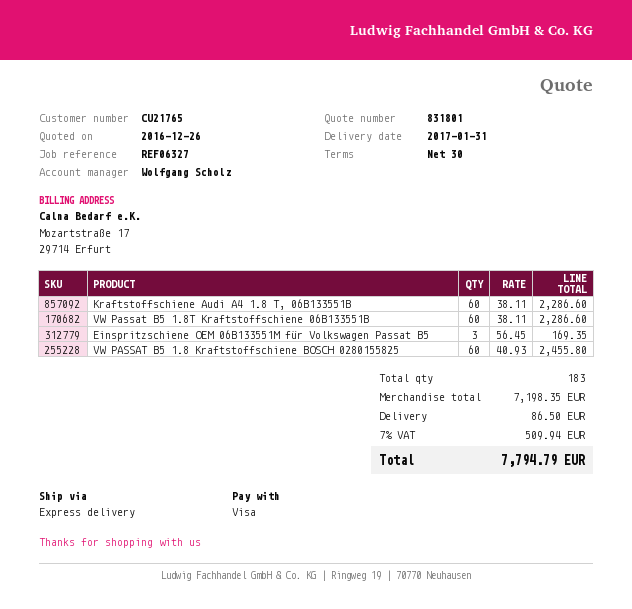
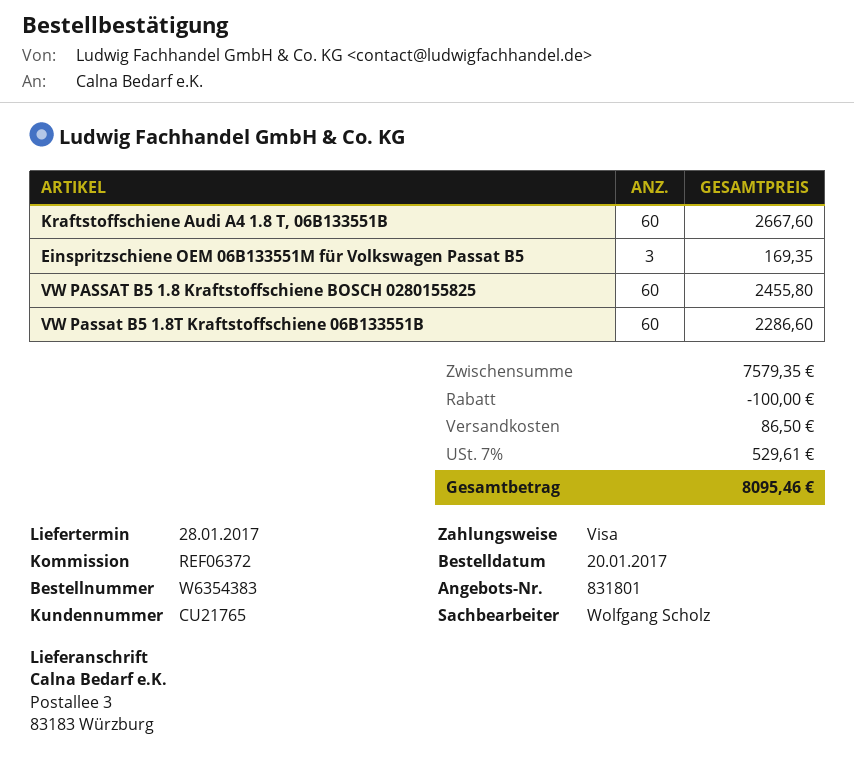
delivery date: 2017-01-31 -> 2017-01-28
reference: REF06327 -> REF06372
Kraftstoffschiene Audi A4 1.8 T, 06B133551B: 60 for 2286.60 -> 60 for 2667.60
subtotal: 7198.35 -> 7579.35
discount: none -> 100.00
tax: 7% = 509.94 -> 7% = 529.61
total: 7794.79 -> 8095.46

